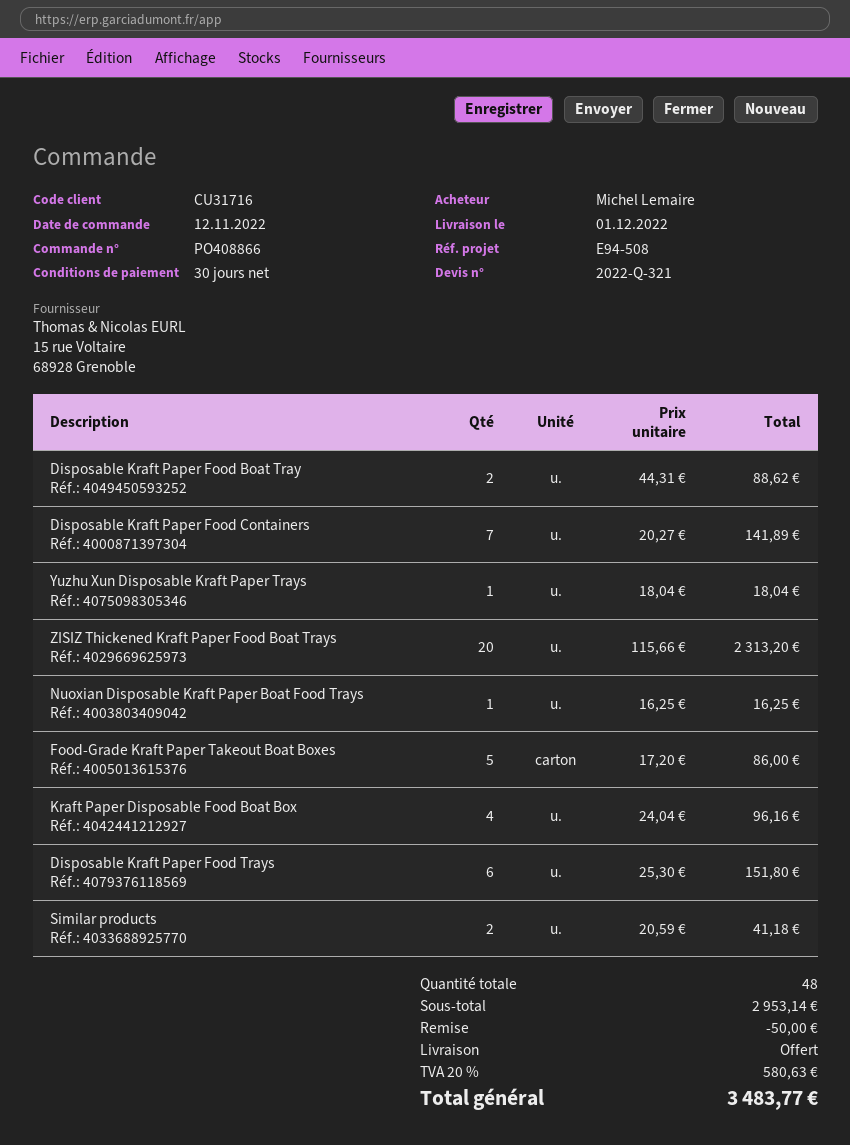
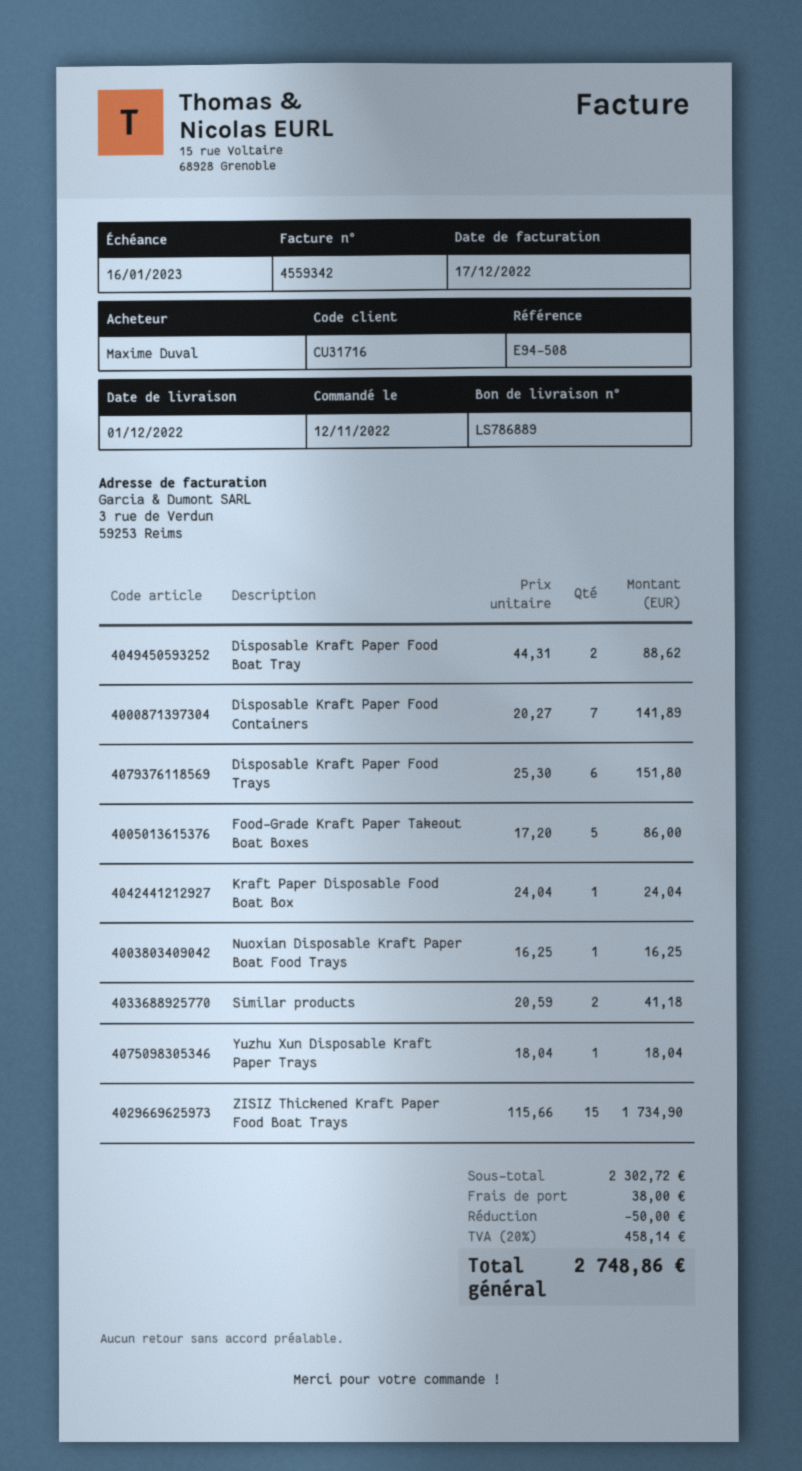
ordered by: Michel Lemaire -> Maxime Duval
ZISIZ Thickened Kraft Paper Food Boat Trays: 20 x 115.66 = 2313.20 -> 15 x 115.66 = 1734.90
Kraft Paper Disposable Food Boat Box: 4 x 24.04 = 96.16 -> 1 x 24.04 = 24.04
subtotal: 2953.14 -> 2302.72
shipping: 0.00 -> 38.00
tax: 20% = 580.63 -> 20% = 458.14
total: 3483.77 -> 2748.86

